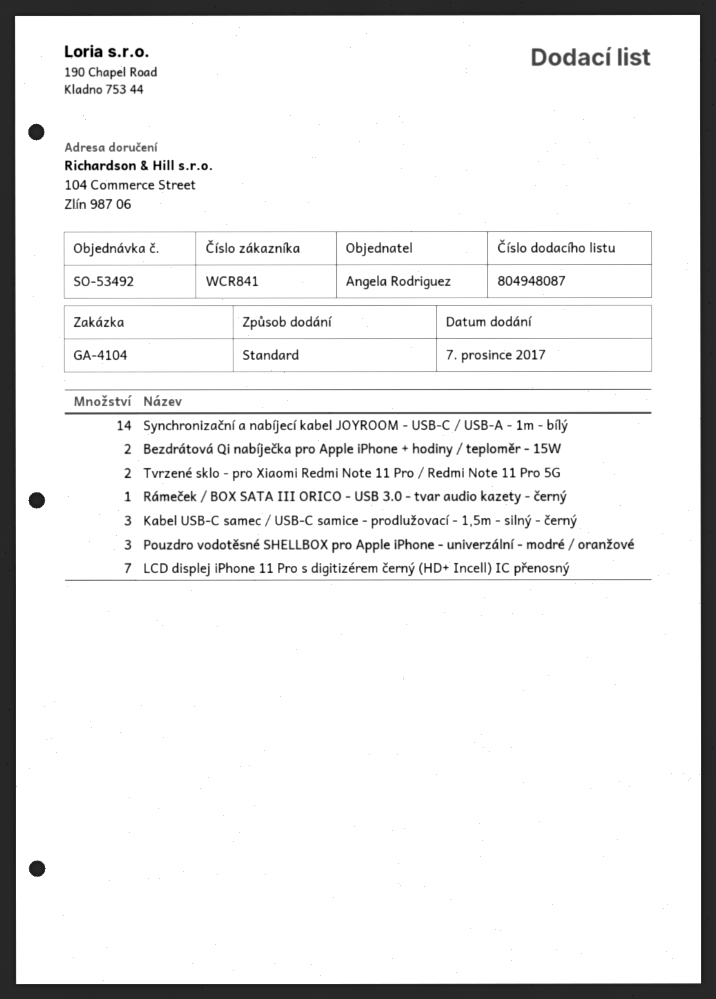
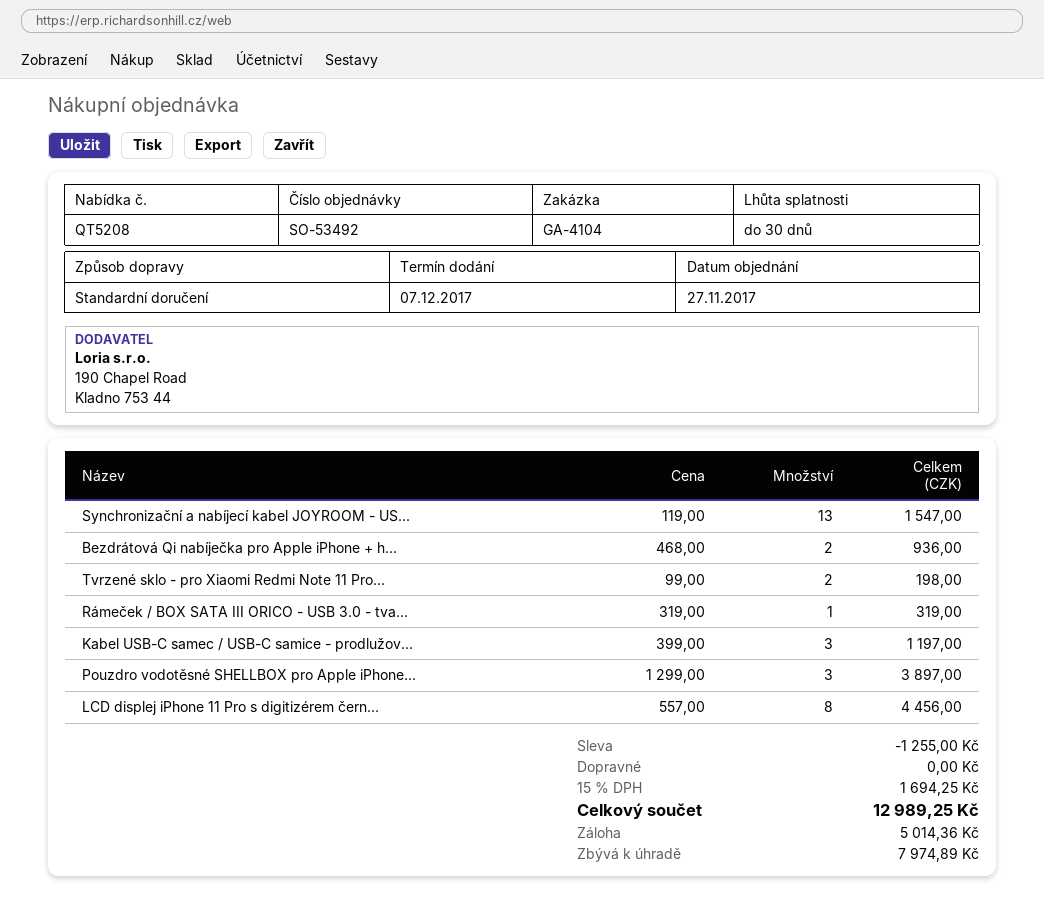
Synchronizační a nabíjecí kabel JOYROOM - USB-C / USB-A - 1m - bílý: 14 -> 13
LCD displej iPhone 11 Pro s digitizérem černý (HD+ Incell) IC přenosný: 7 -> 8

